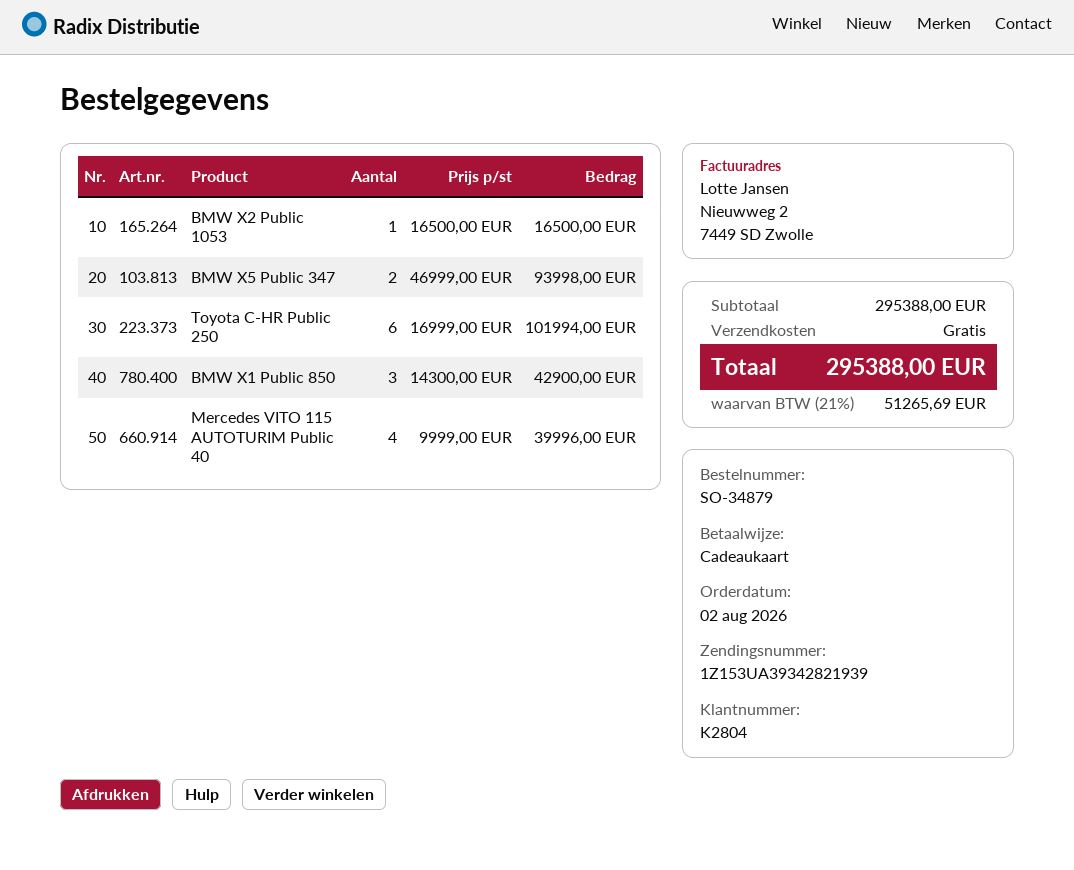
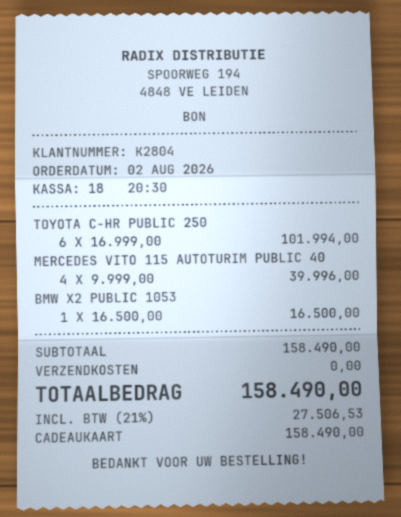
BMW X5 Public 347: 2 x 46999.00 = 93998.00 -> none
BMW X1 Public 850: 3 x 14300.00 = 42900.00 -> none
subtotal: 295388.00 -> 158490.00
tax: 21% = 51265.69 -> 21% = 27506.53
total: 295388.00 -> 158490.00

